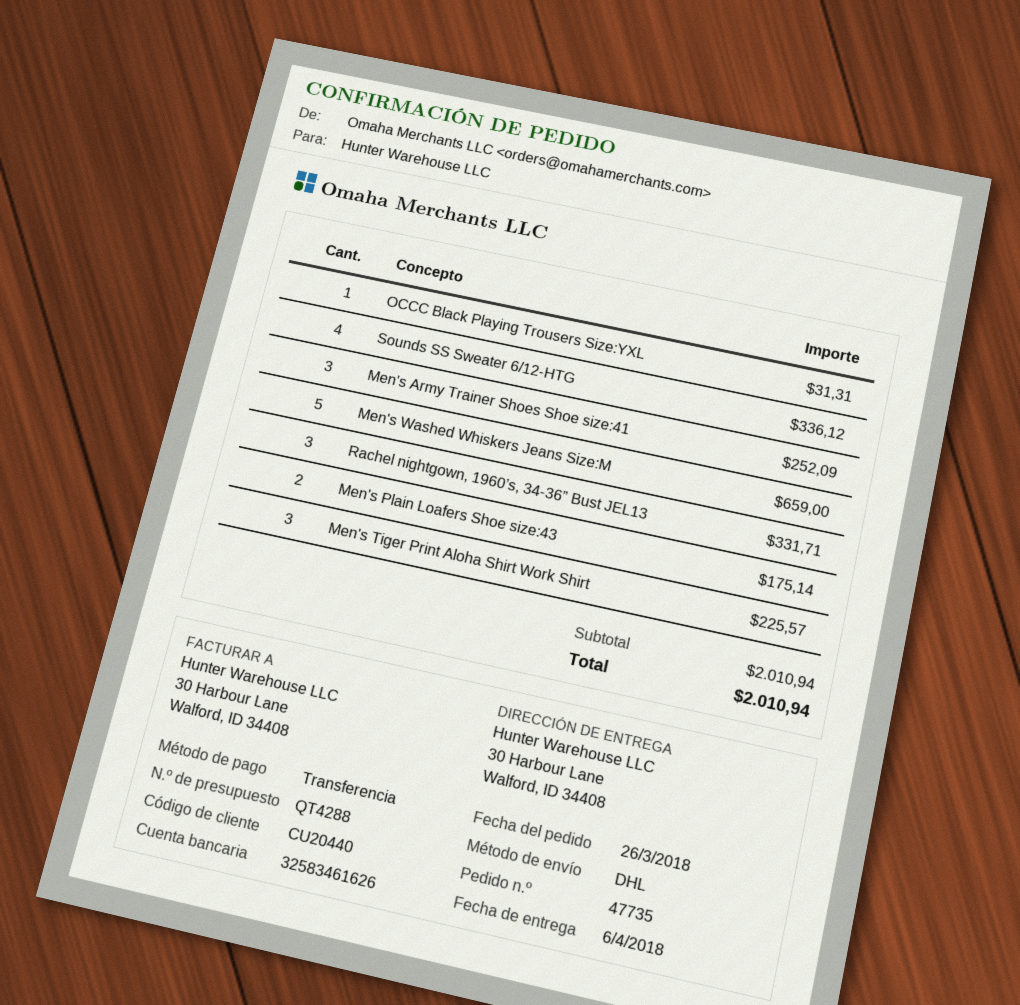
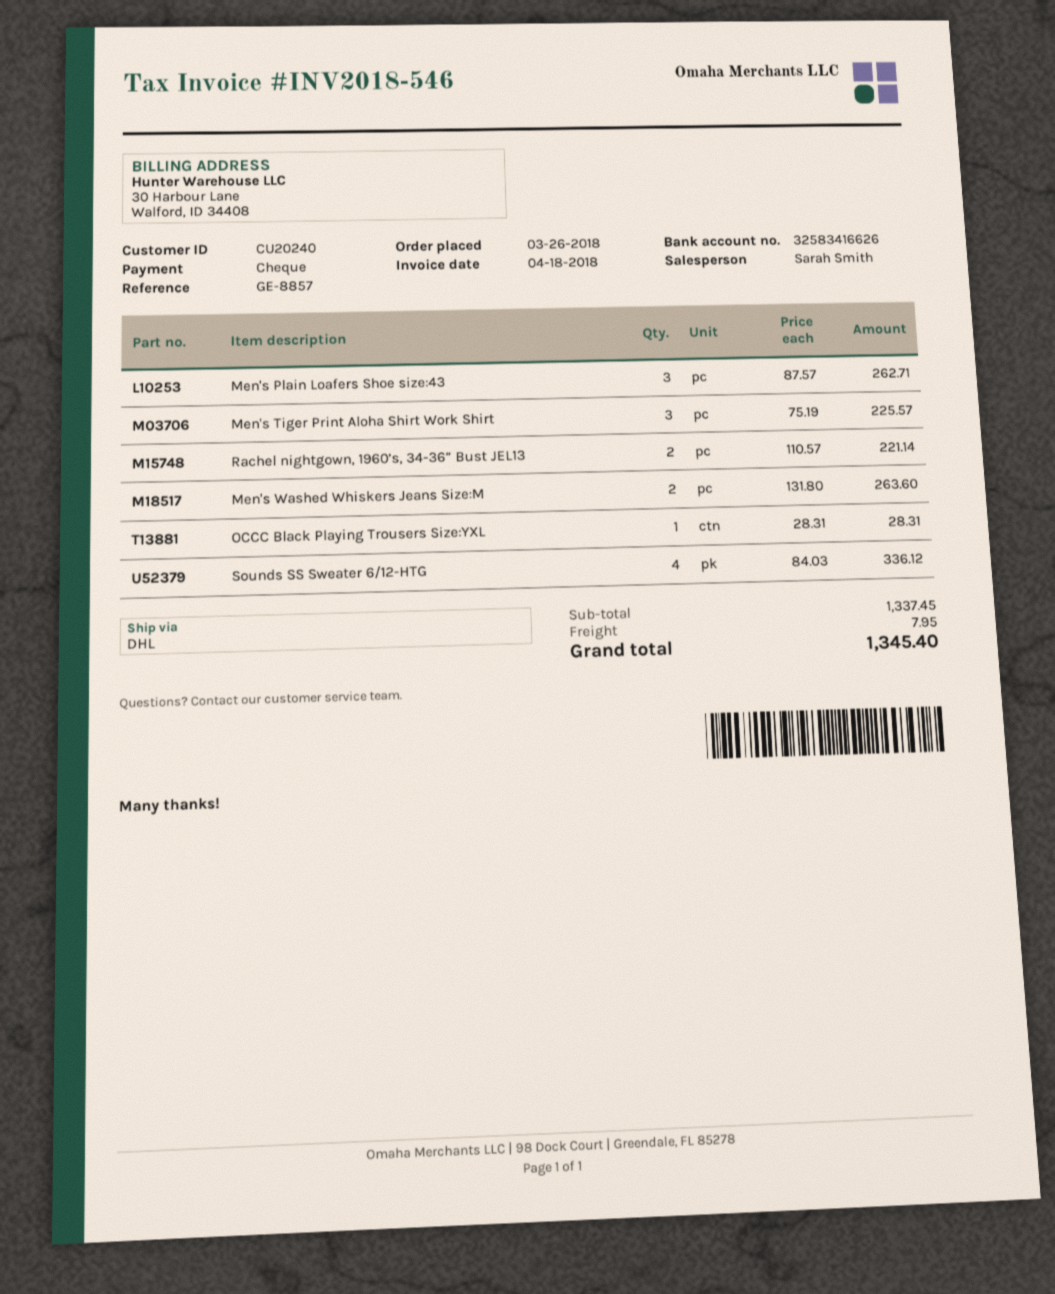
customer number: CU20440 -> CU20240
payment method: bank transfer -> cheque
bank account: 32583461626 -> 32583416626
OCCC Black Playing Trousers Size:YXL: 1 for 31.31 -> 1 for 28.31
Men's Army Trainer Shoes Shoe size:41: 3 for 252.09 -> none
Men's Washed Whiskers Jeans Size:M: 5 for 659.00 -> 2 for 263.60
Rachel nightgown, 1960’s, 34-36” Bust JEL13: 3 for 331.71 -> 2 for 221.14
Men's Plain Loafers Shoe size:43: 2 for 175.14 -> 3 for 262.71
subtotal: 2010.94 -> 1337.45
shipping: none -> 7.95
total: 2010.94 -> 1345.40

